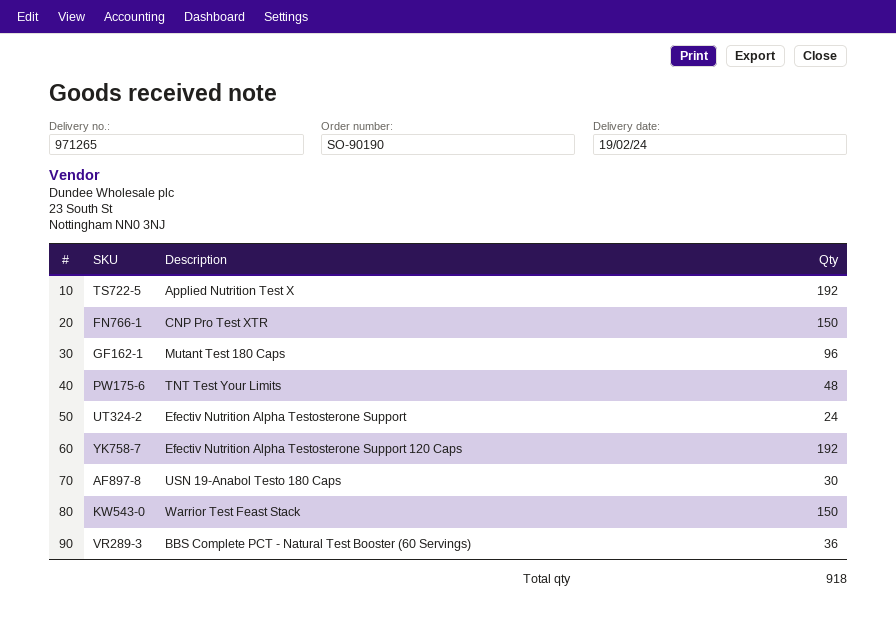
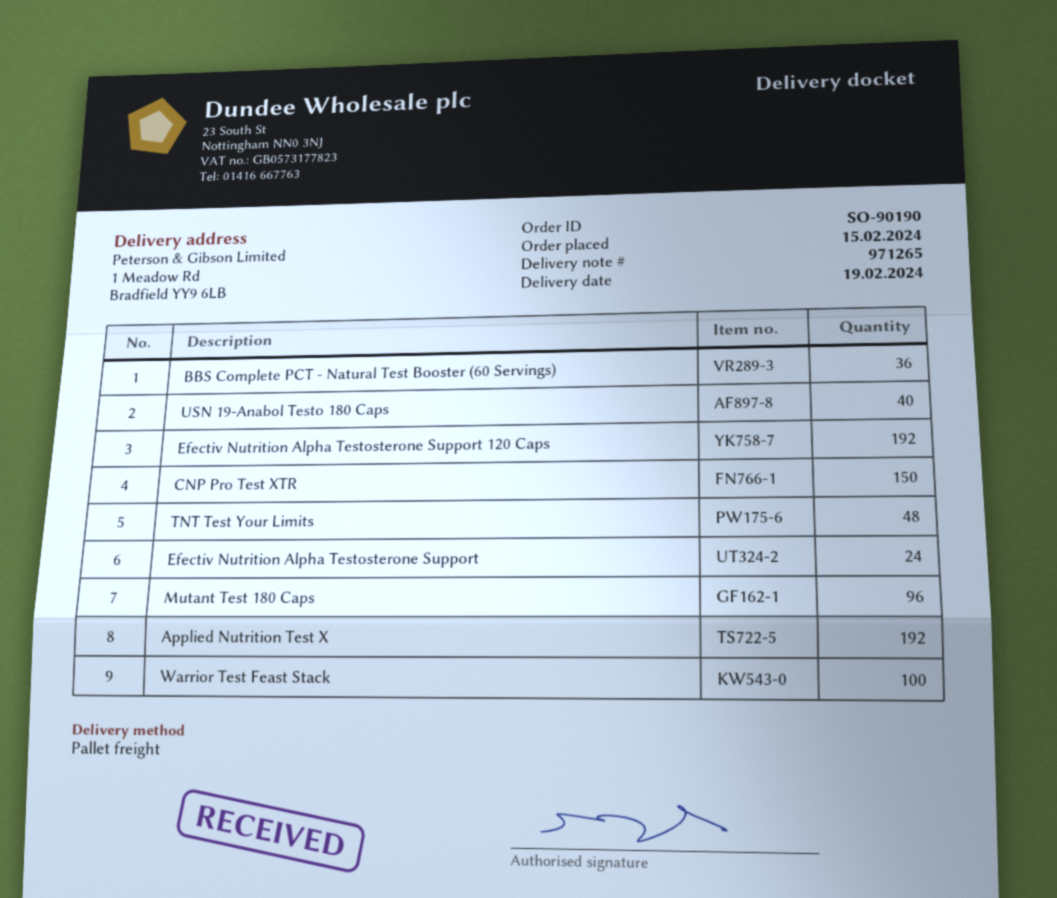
USN 19-Anabol Testo 180 Caps: 30 -> 40
Warrior Test Feast Stack: 150 -> 100

